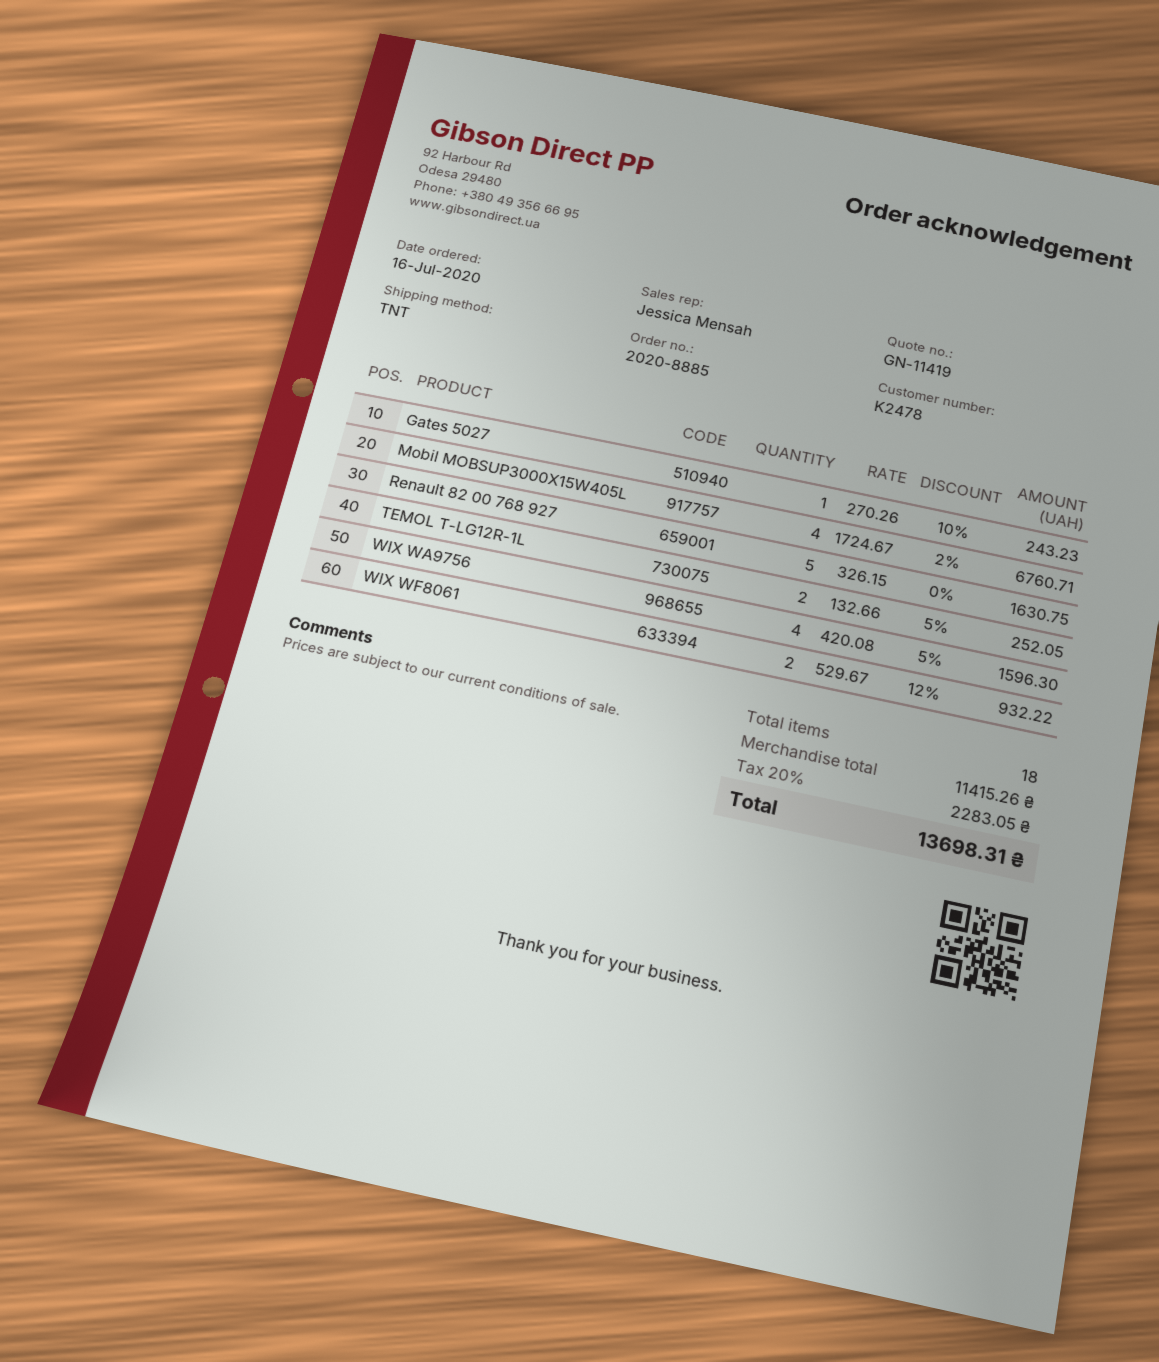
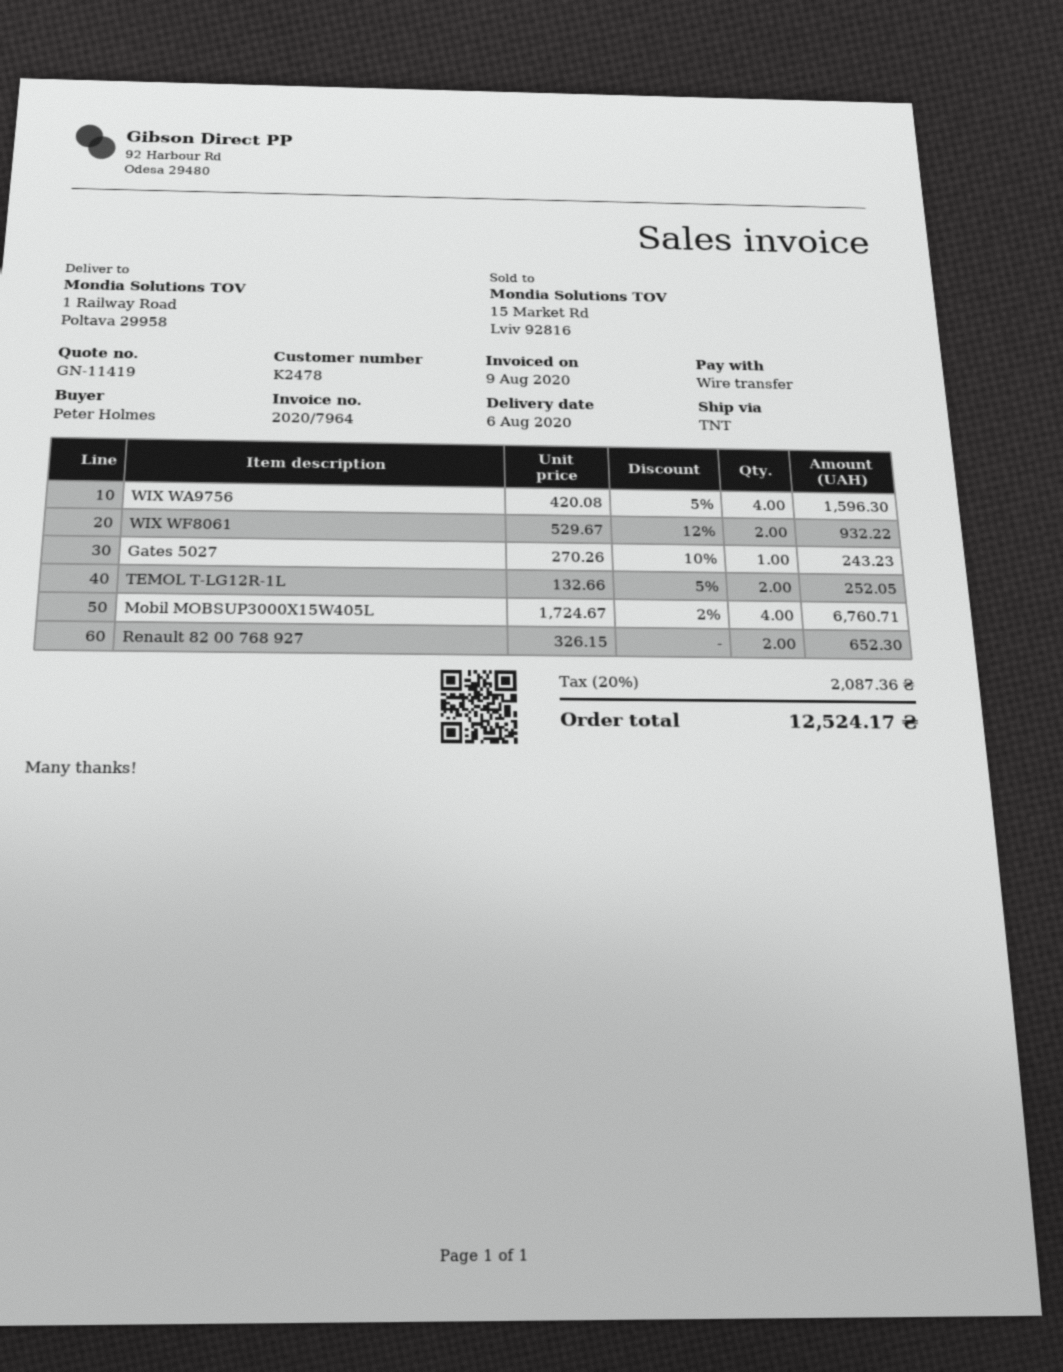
Renault 82 00 768 927: 5 x 326.15 = 1630.75 -> 2 x 326.15 = 652.30
tax: 20% = 2283.05 -> 20% = 2087.36
total: 13698.31 -> 12524.17

